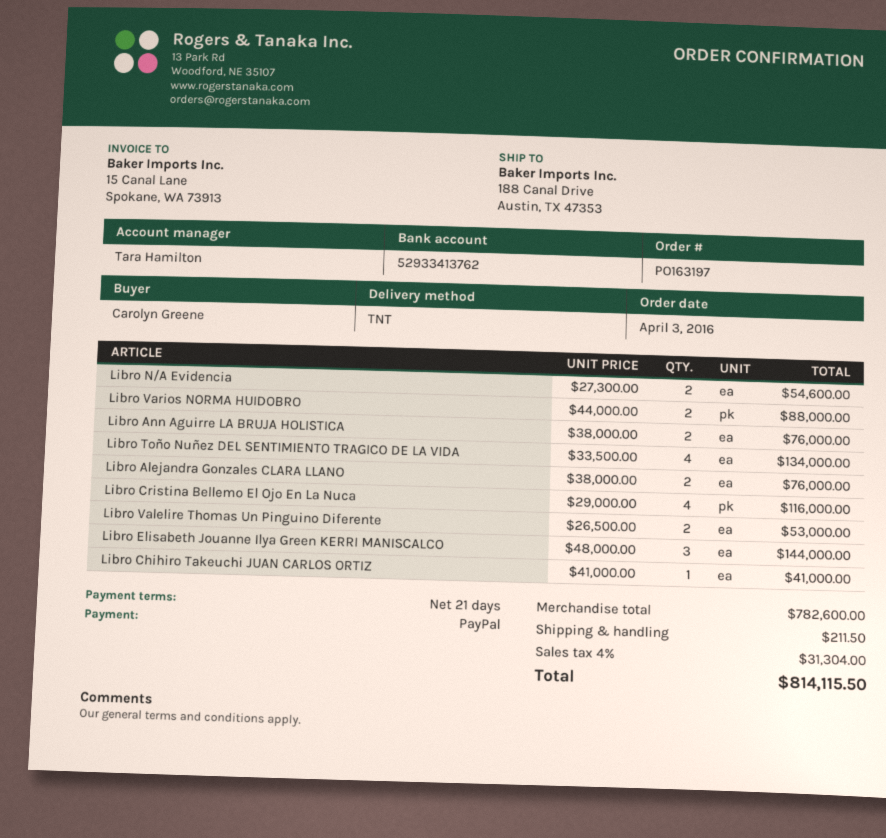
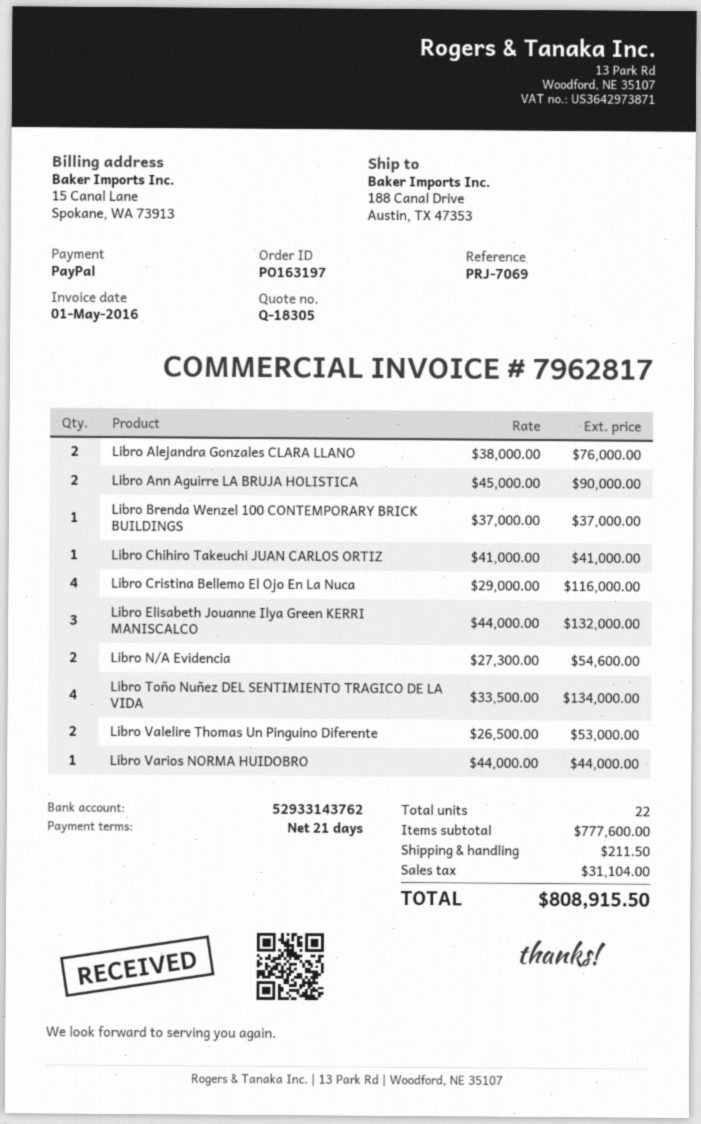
bank account: 52933413762 -> 52933143762
Libro Varios NORMA HUIDOBRO: 2 x 44000.00 = 88000.00 -> 1 x 44000.00 = 44000.00
Libro Ann Aguirre LA BRUJA HOLISTICA: 2 x 38000.00 = 76000.00 -> 2 x 45000.00 = 90000.00
Libro Elisabeth Jouanne Ilya Green KERRI MANISCALCO: 3 x 48000.00 = 144000.00 -> 3 x 44000.00 = 132000.00
Libro Brenda Wenzel 100 CONTEMPORARY BRICK BUILDINGS: none -> 1 x 37000.00 = 37000.00
subtotal: 782600.00 -> 777600.00
tax: 31304.00 -> 31104.00
total: 814115.50 -> 808915.50

